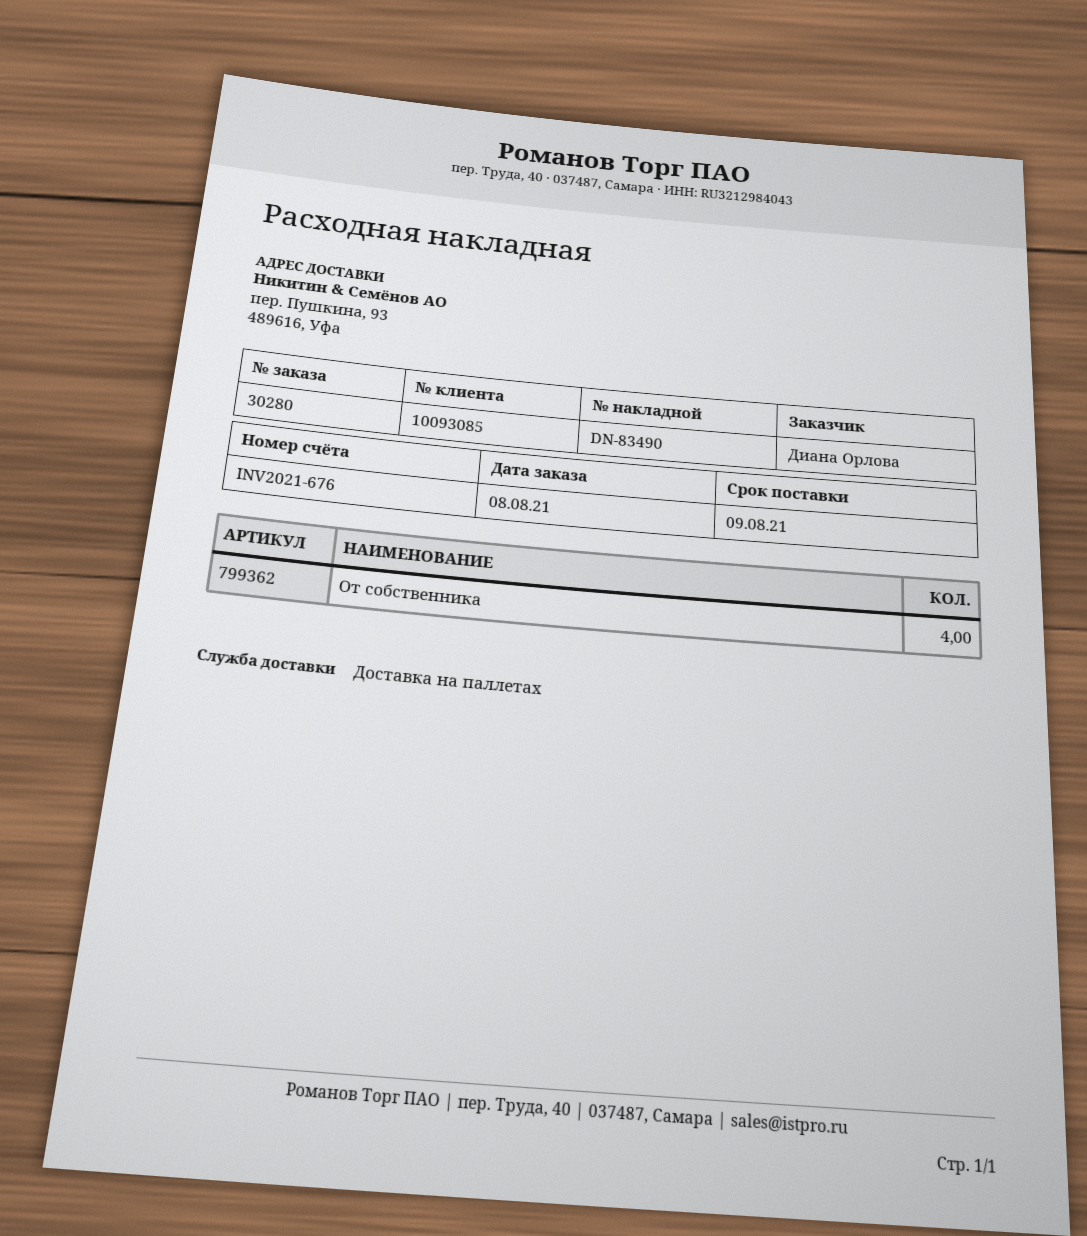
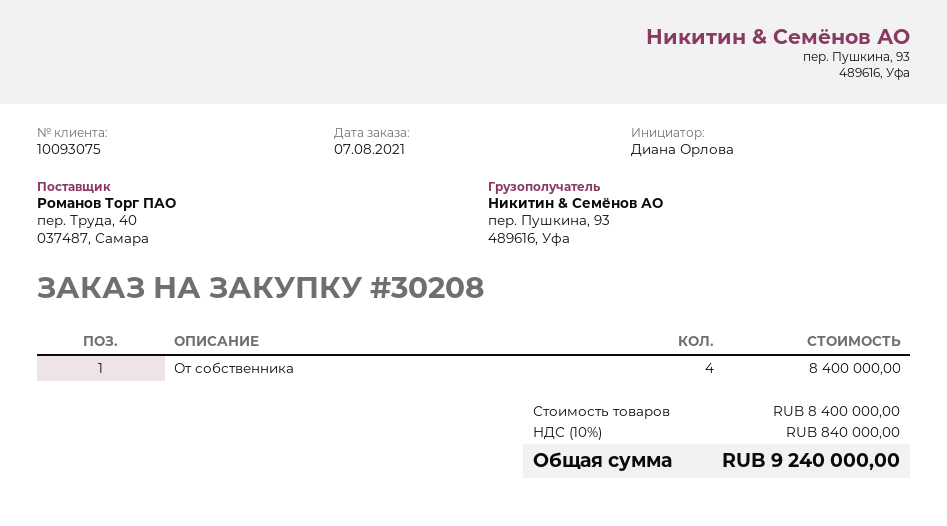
order number: 30280 -> 30208
order date: 2021-08-08 -> 2021-08-07
customer number: 10093085 -> 10093075

